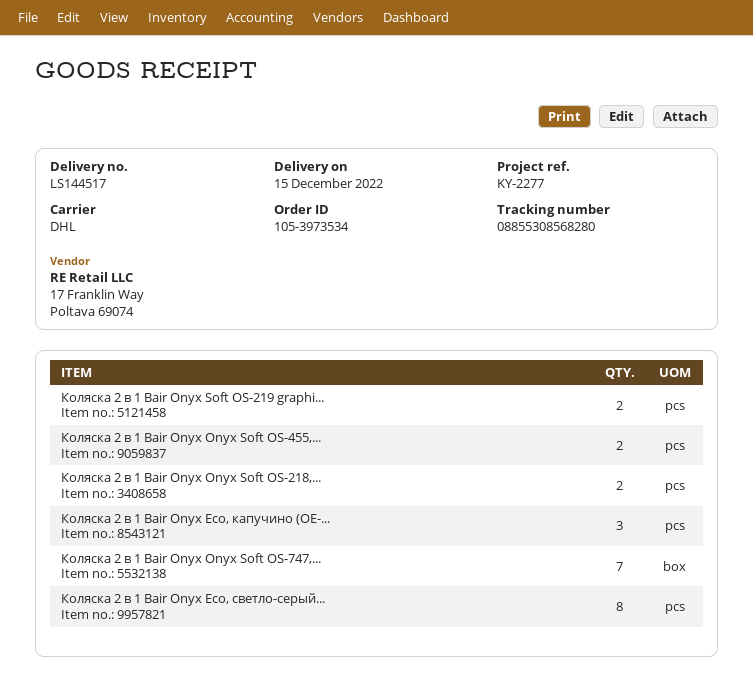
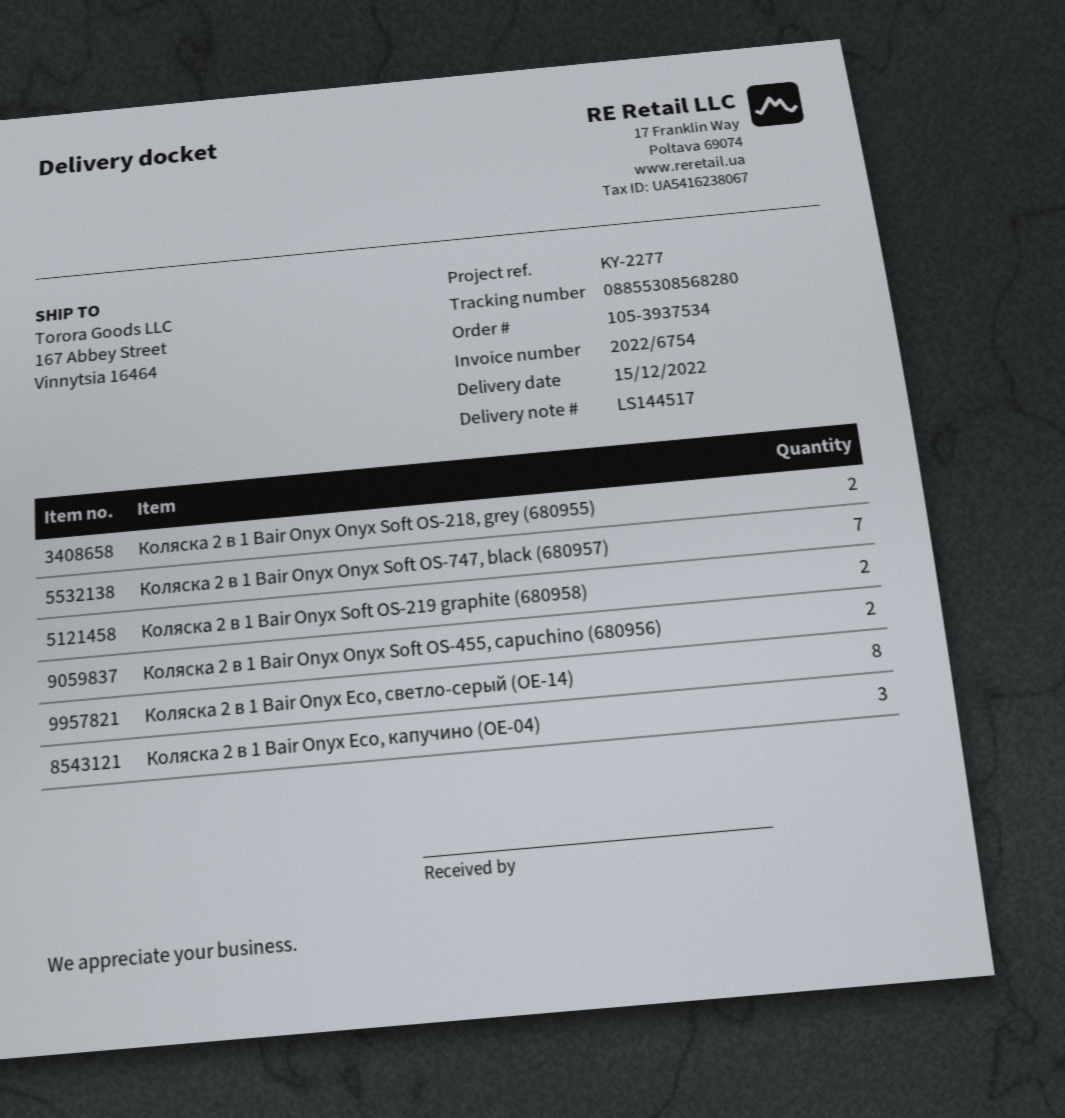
order number: 105-3973534 -> 105-3937534

